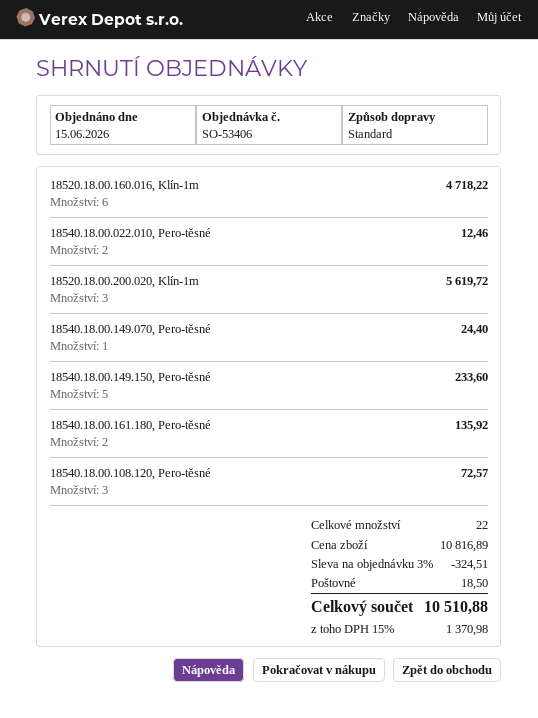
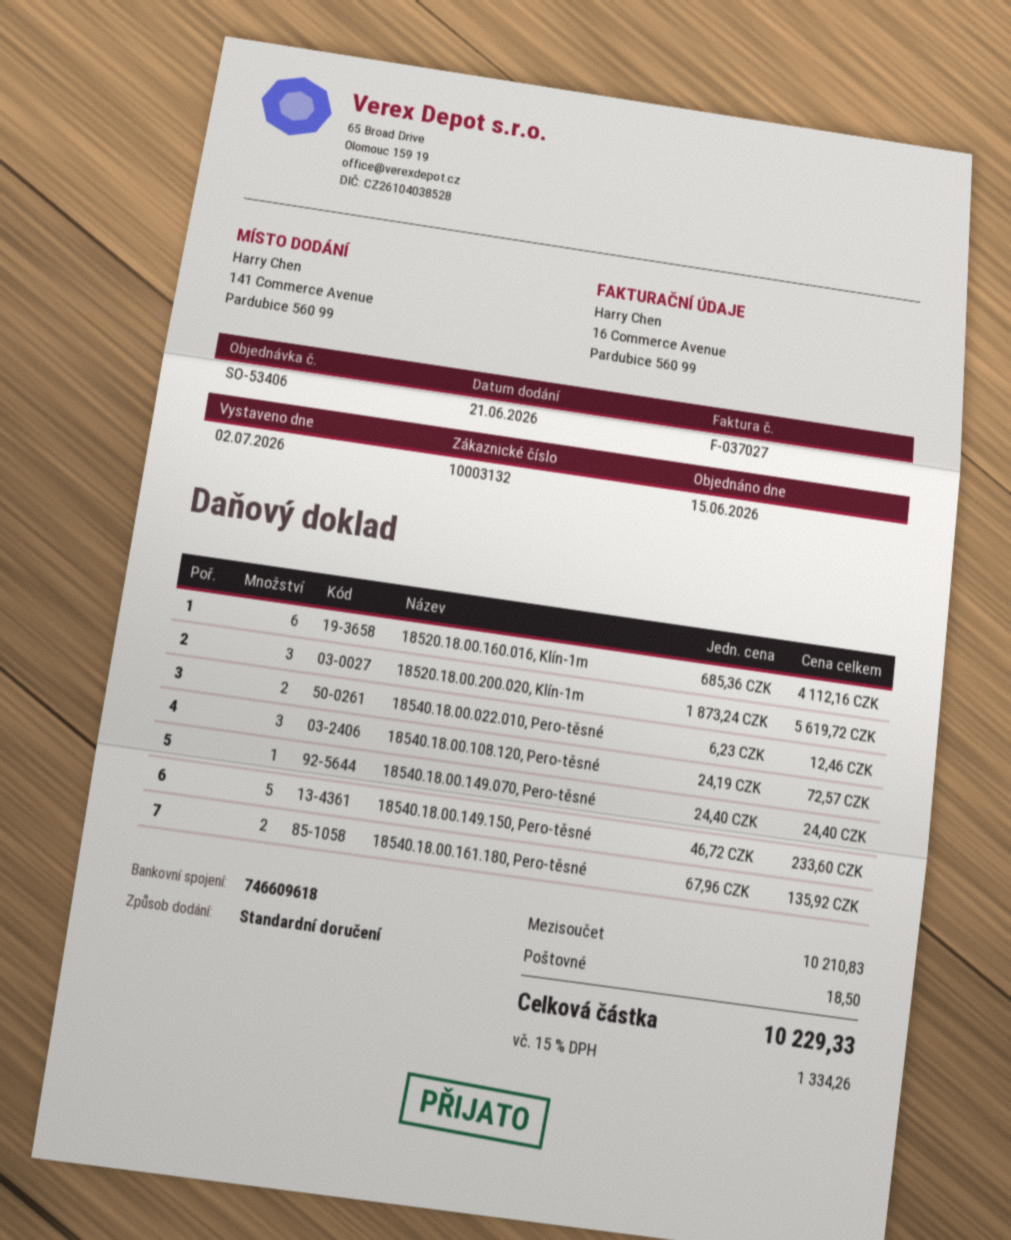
18520.18.00.160.016, Klín-1m: 6 for 4718.22 -> 6 for 4112.16
subtotal: 10816.89 -> 10210.83
discount: 3% = 324.51 -> none
tax: 15% = 1370.98 -> 15% = 1334.26
total: 10510.88 -> 10229.33

